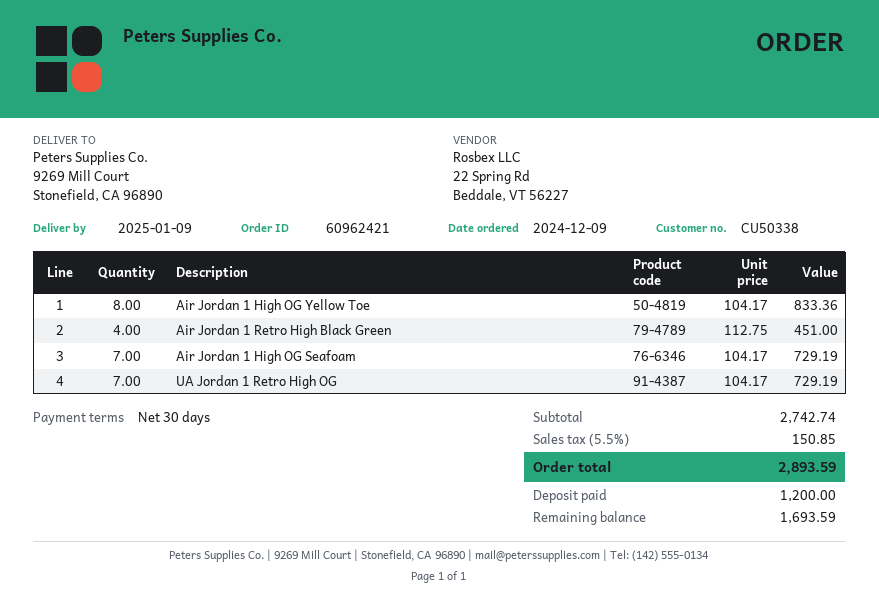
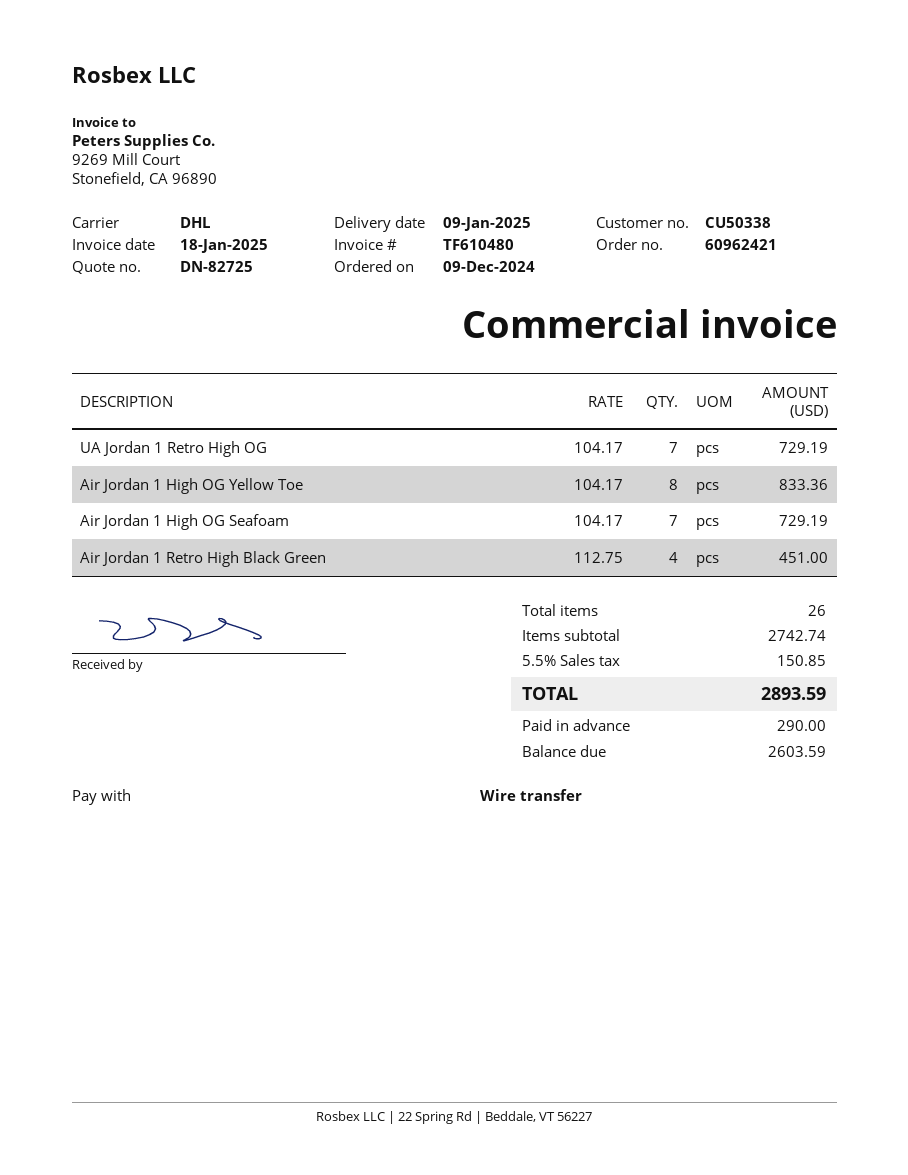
deposit: 1200.00 -> 290.00
balance: 1693.59 -> 2603.59

